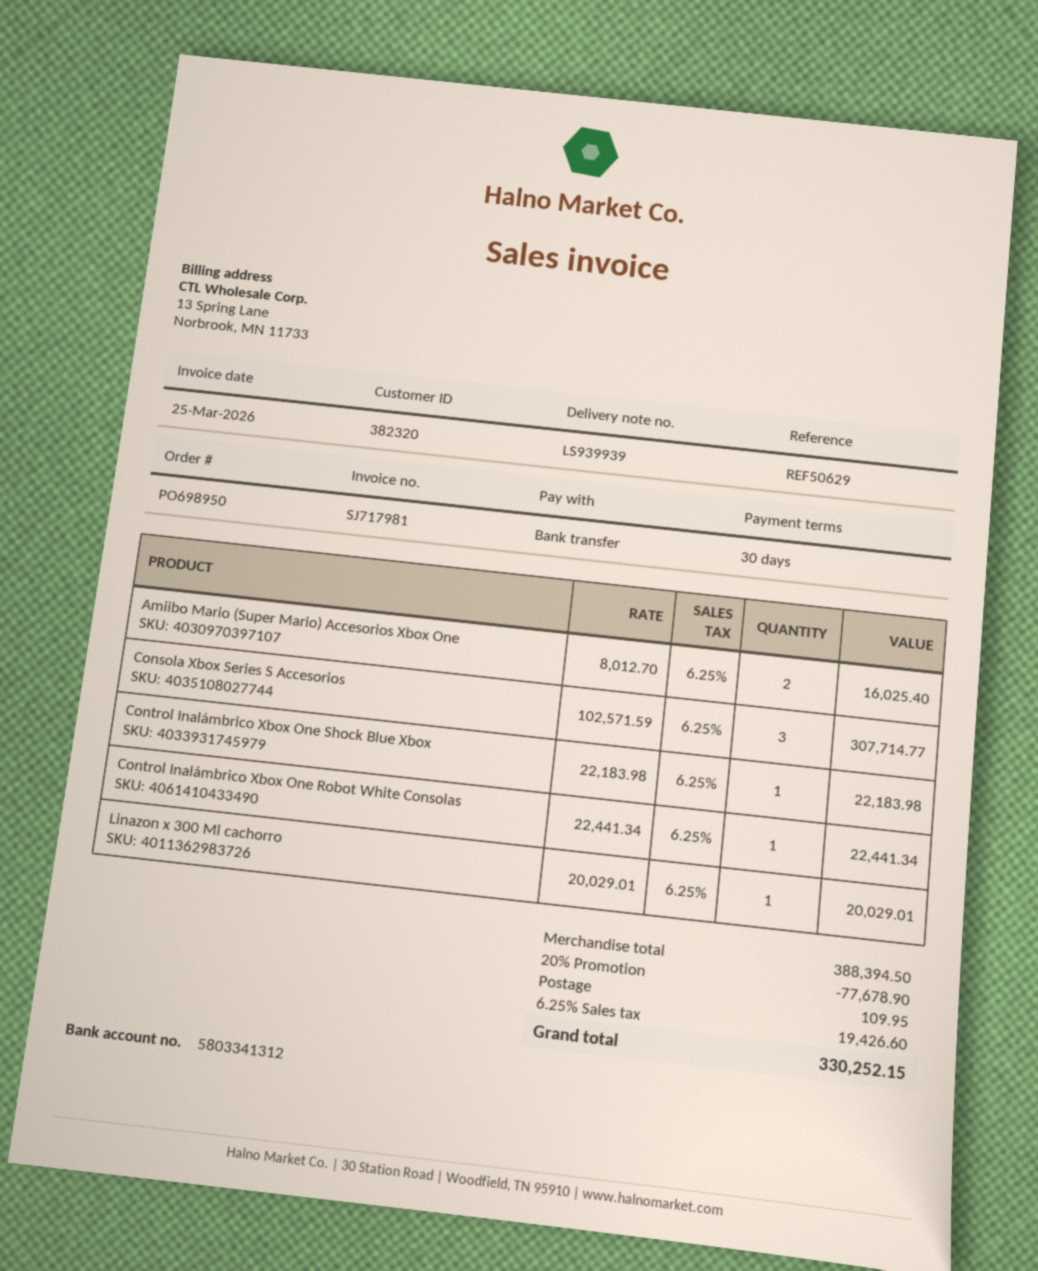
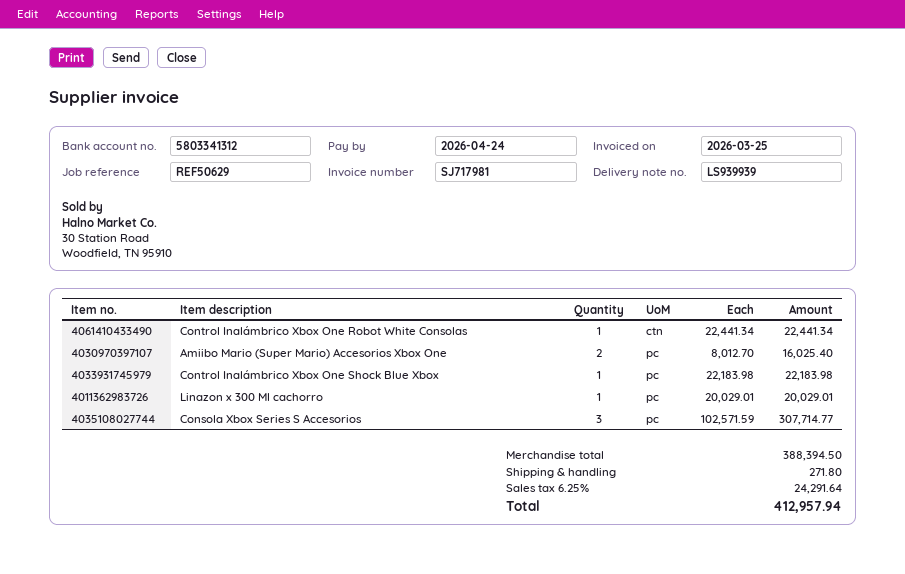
discount: 20% = 77678.90 -> none
shipping: 109.95 -> 271.80
tax: 6.25% = 19426.60 -> 6.25% = 24291.64
total: 330252.15 -> 412957.94

